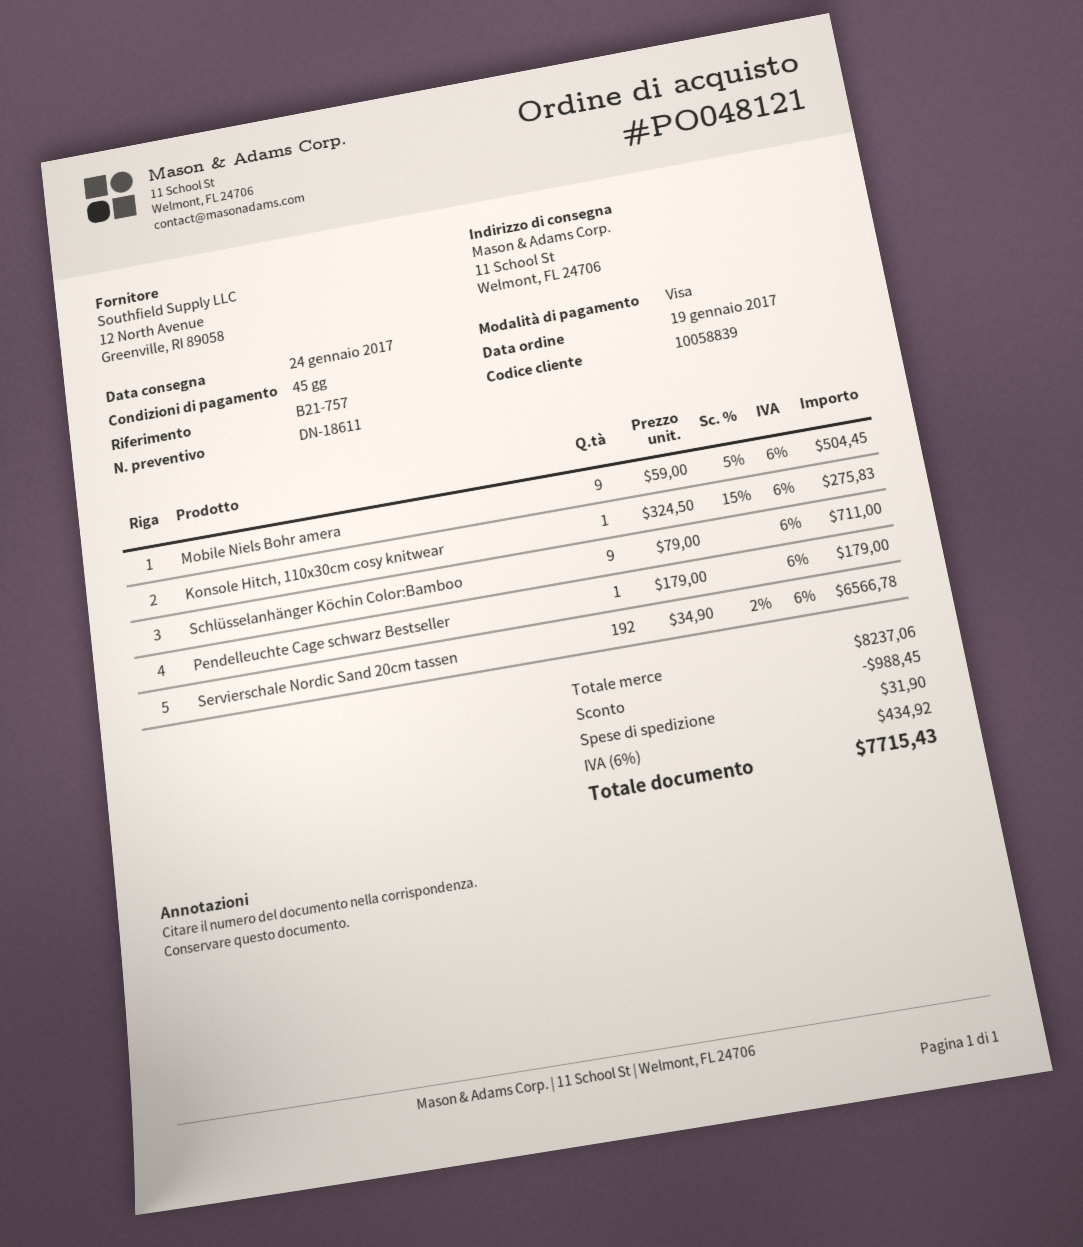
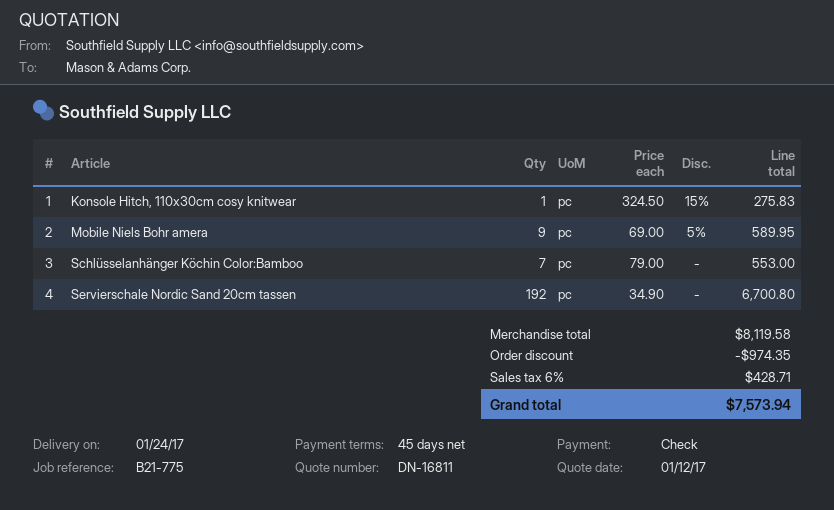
quote number: DN-18611 -> DN-16811
reference: B21-757 -> B21-775
payment method: Visa -> cheque
Mobile Niels Bohr amera: 9 x 59.00 - 5% = 504.45 -> 9 x 69.00 - 5% = 589.95
Schlüsselanhänger Köchin Color:Bamboo: 9 x 79.00 = 711.00 -> 7 x 79.00 = 553.00
Pendelleuchte Cage schwarz Bestseller: 1 x 179.00 = 179.00 -> none
Servierschale Nordic Sand 20cm tassen: 192 x 34.90 - 2% = 6566.78 -> 192 x 34.90 = 6700.80
subtotal: 8237.06 -> 8119.58
discount: 988.45 -> 974.35
shipping: 31.90 -> none
tax: 6% = 434.92 -> 6% = 428.71
total: 7715.43 -> 7573.94

